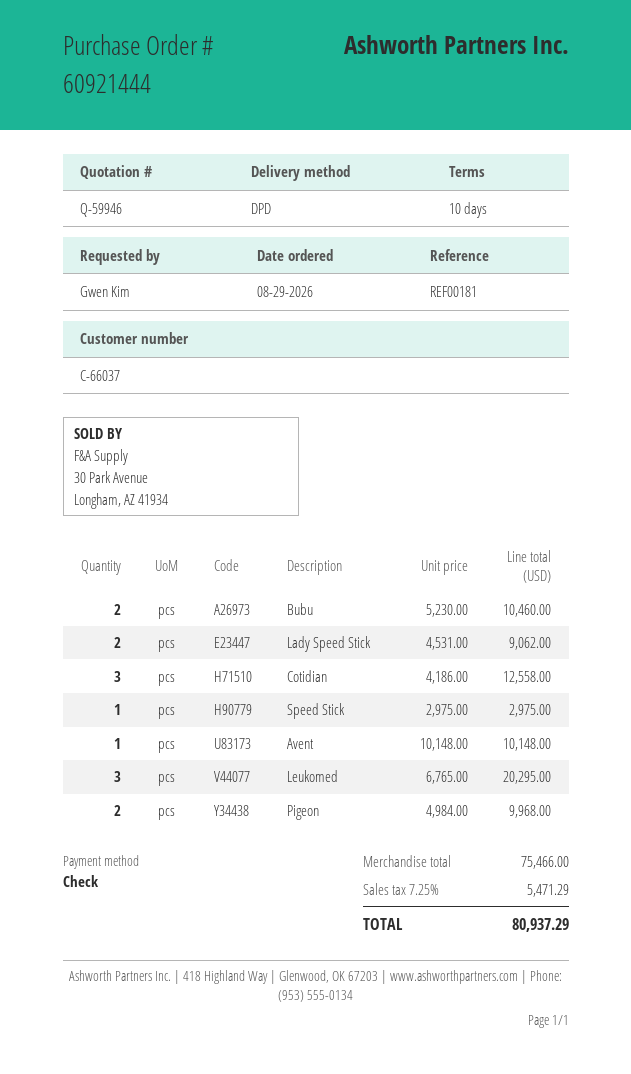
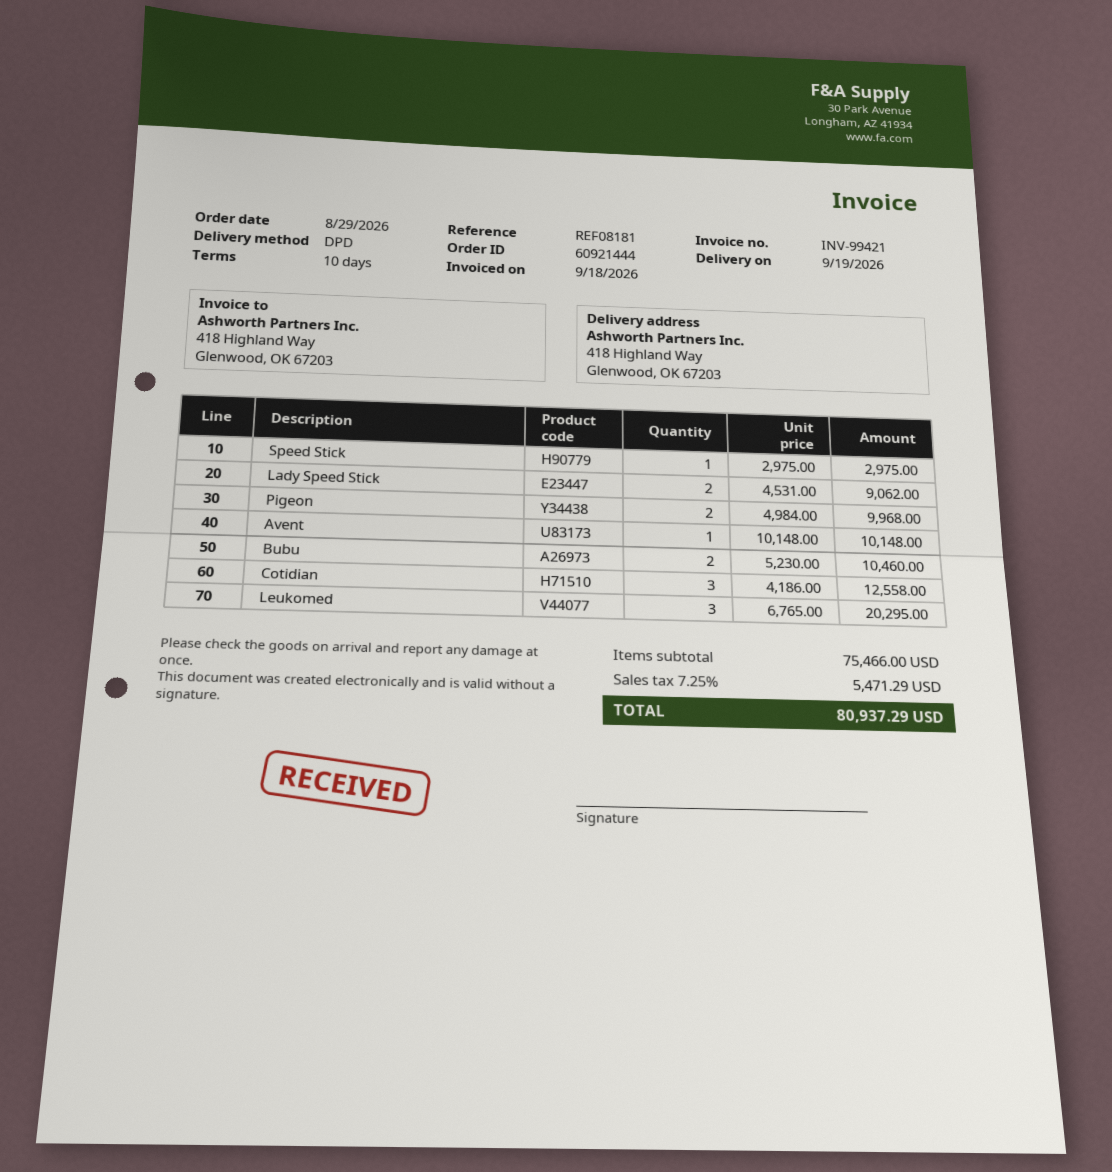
reference: REF00181 -> REF08181

